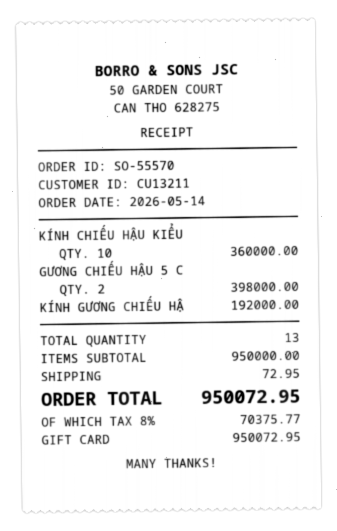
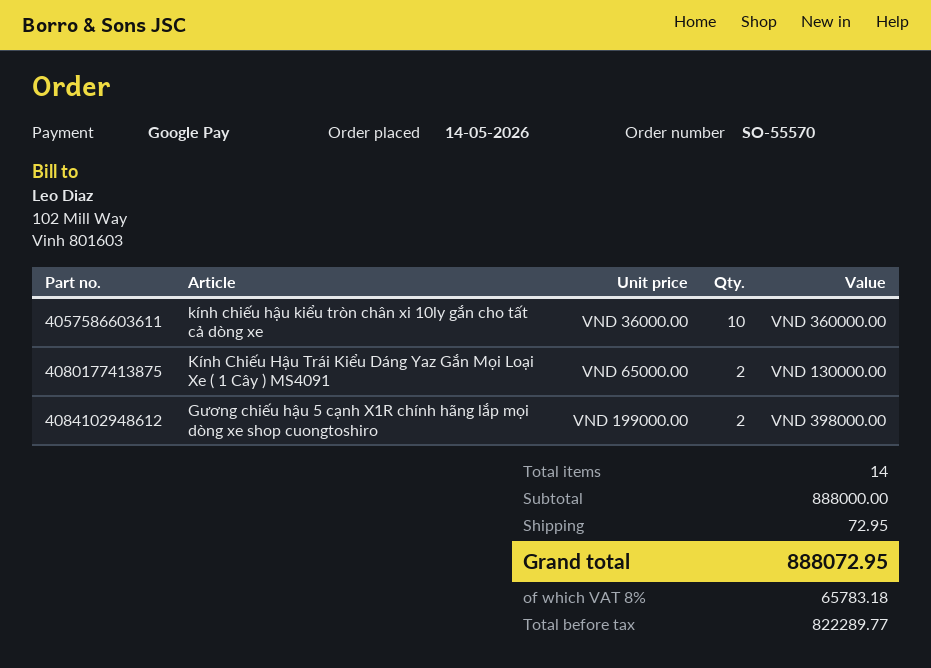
payment method: gift card -> Google Pay
KÍNH GƯƠNG CHIẾU HẬ: 1 for 192000.00 -> none
Kính Chiếu Hậu Trái Kiểu Dáng Yaz Gắn Mọi Loại Xe ( 1 Cây ) MS4091: none -> 2 for 130000.00
total quantity: 13 -> 14
subtotal: 950000.00 -> 888000.00
tax: 8% = 70375.77 -> 8% = 65783.18
total: 950072.95 -> 888072.95

